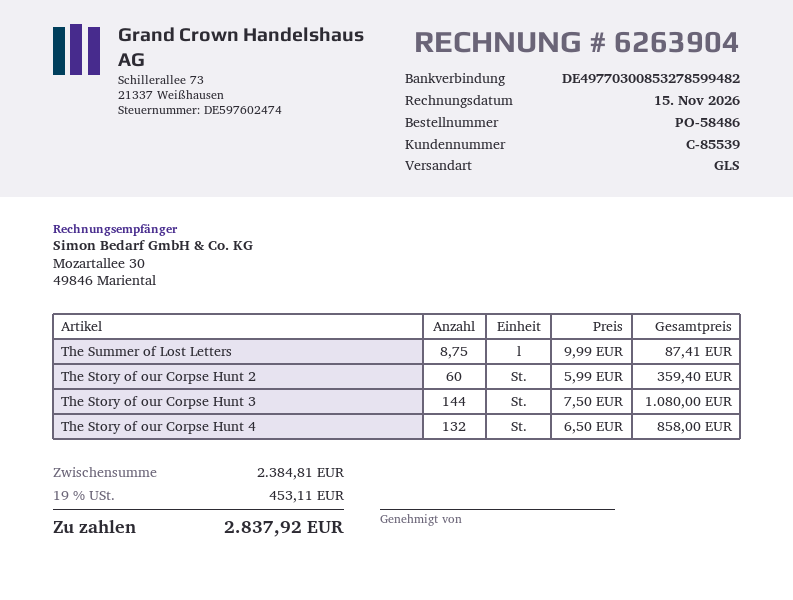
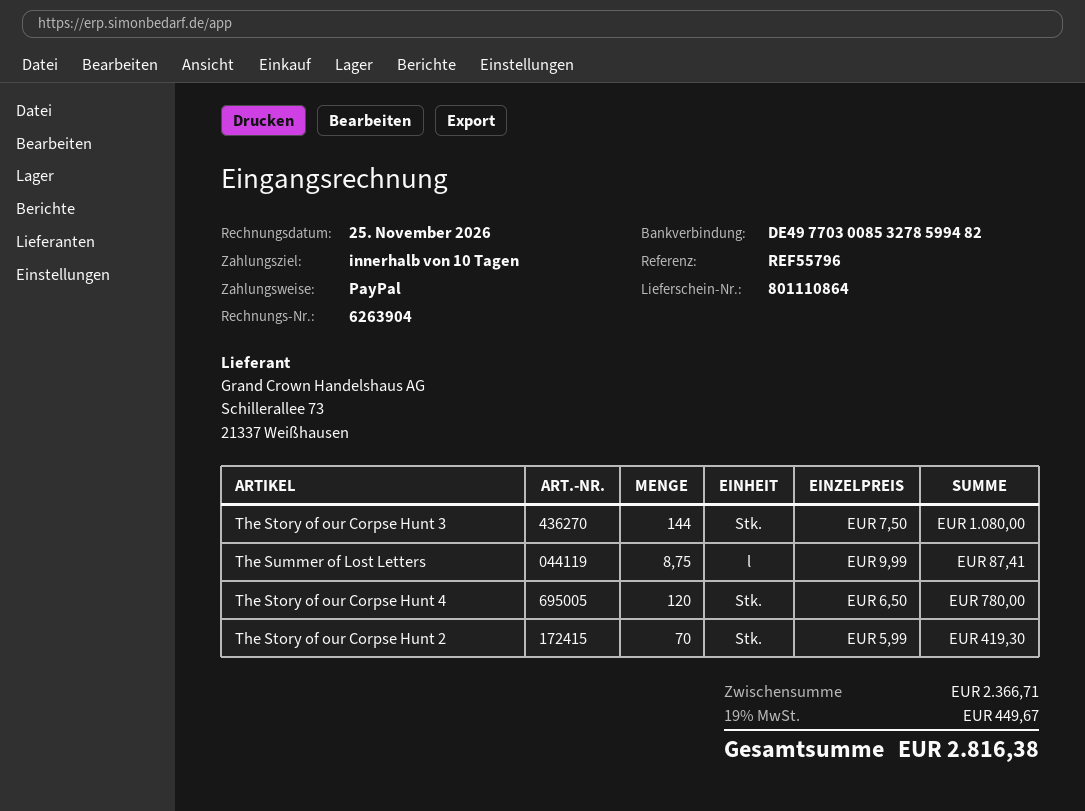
invoice date: 2026-11-15 -> 2026-11-25
The Story of our Corpse Hunt 2: 60 x 5.99 = 359.40 -> 70 x 5.99 = 419.30
The Story of our Corpse Hunt 4: 132 x 6.50 = 858.00 -> 120 x 6.50 = 780.00
subtotal: 2384.81 -> 2366.71
tax: 19% = 453.11 -> 19% = 449.67
total: 2837.92 -> 2816.38

